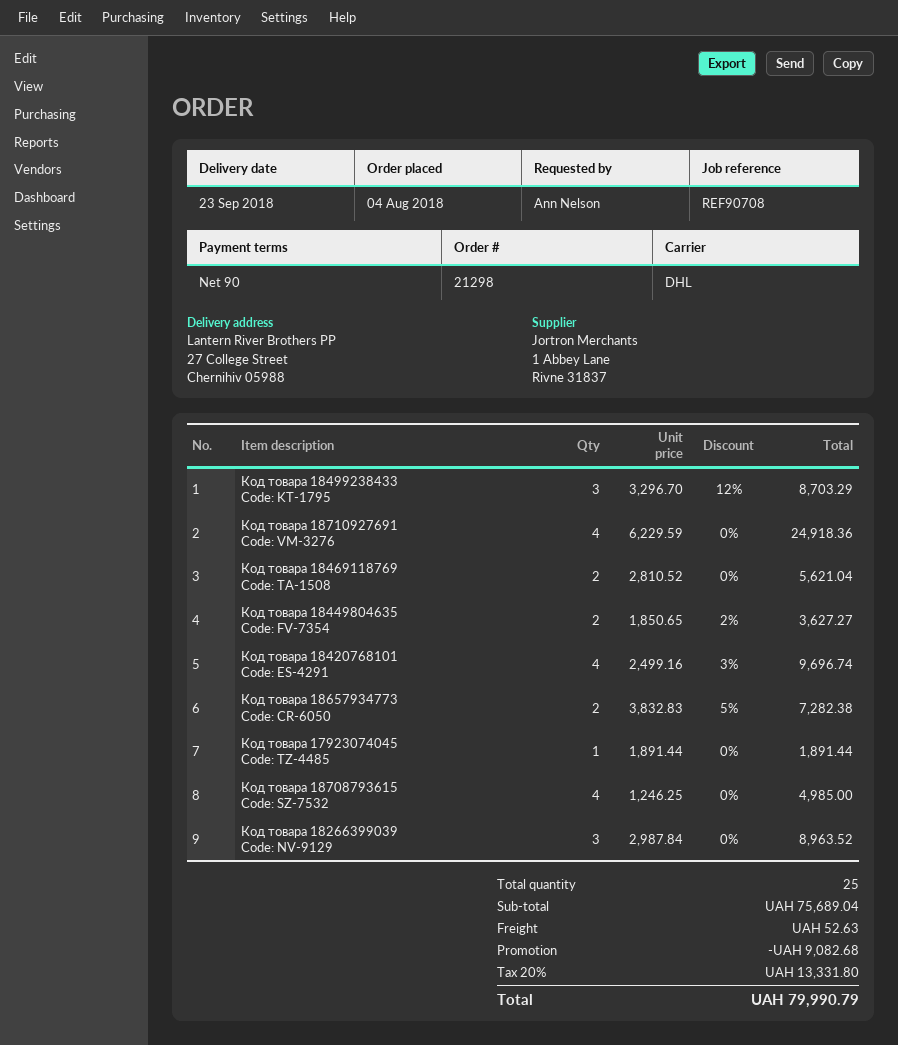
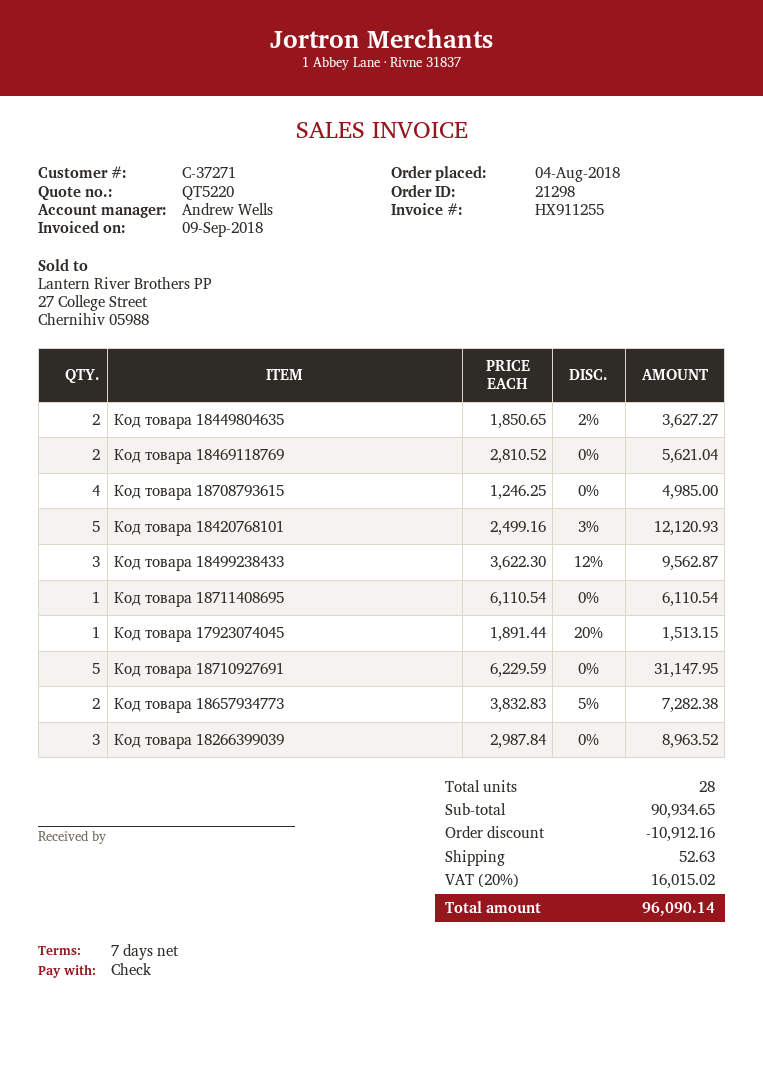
payment terms: 90 days -> 7 days
Код товара 18499238433: 3 x 3296.70 - 12% = 8703.29 -> 3 x 3622.30 - 12% = 9562.87
Код товара 18710927691: 4 x 6229.59 = 24918.36 -> 5 x 6229.59 = 31147.95
Код товара 18420768101: 4 x 2499.16 - 3% = 9696.74 -> 5 x 2499.16 - 3% = 12120.93
Код товара 17923074045: 1 x 1891.44 = 1891.44 -> 1 x 1891.44 - 20% = 1513.15
Код товара 18711408695: none -> 1 x 6110.54 = 6110.54
total quantity: 25 -> 28
subtotal: 75689.04 -> 90934.65
discount: 9082.68 -> 10912.16
tax: 20% = 13331.80 -> 20% = 16015.02
total: 79990.79 -> 96090.14

